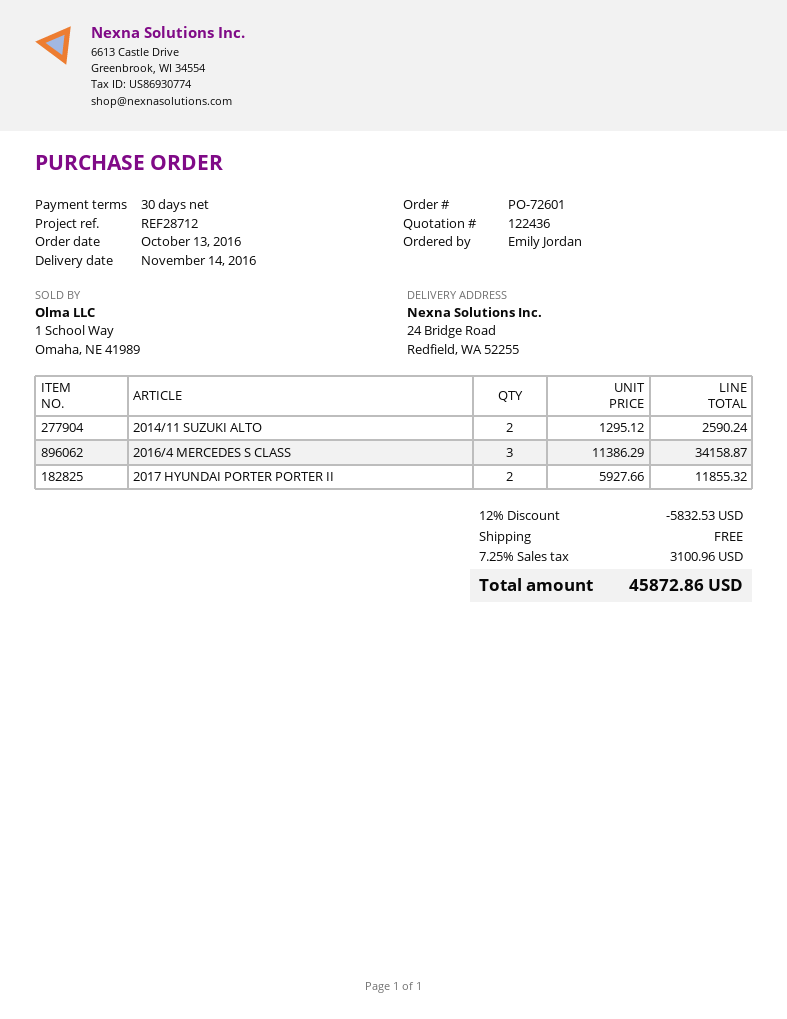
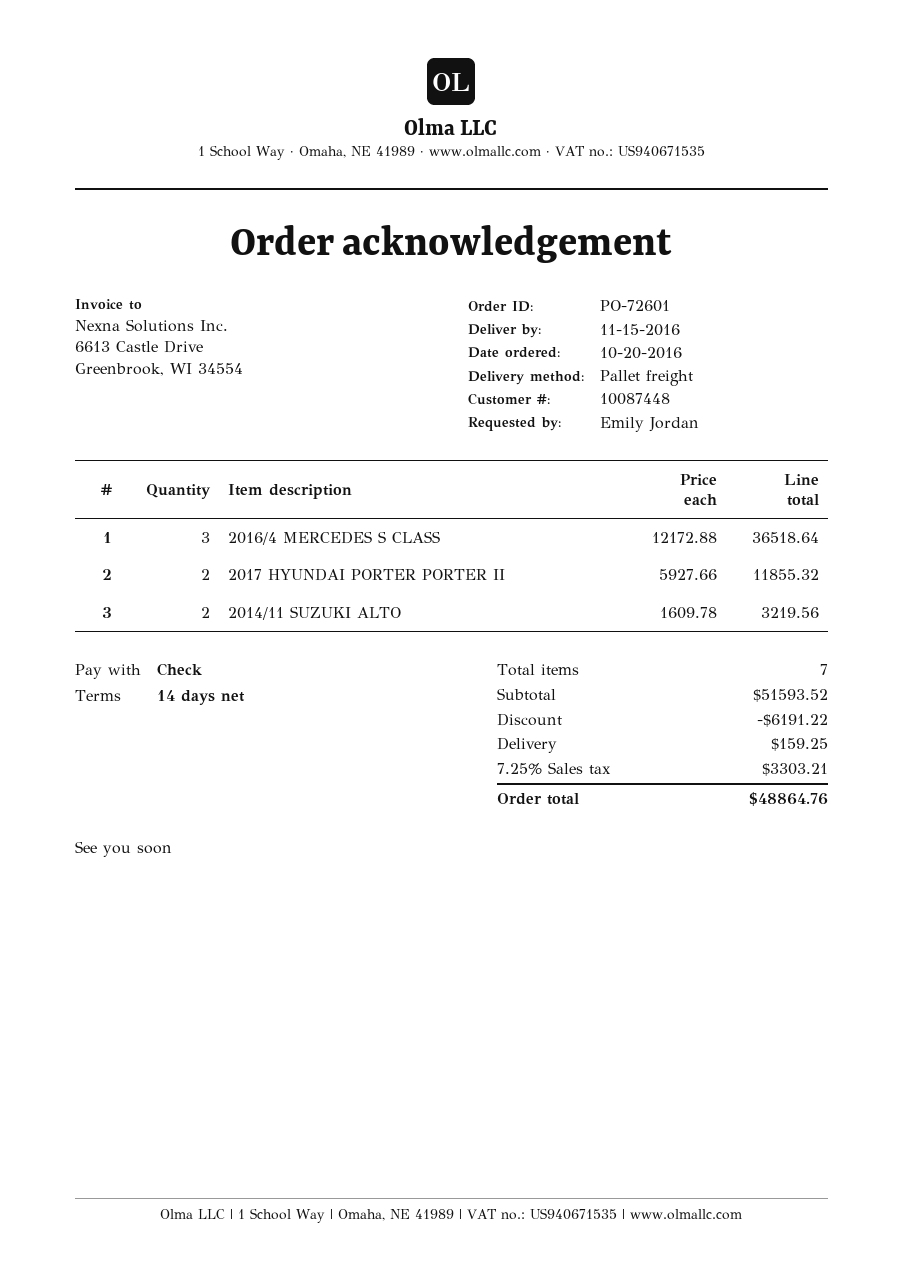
order date: 2016-10-13 -> 2016-10-20
delivery date: 2016-11-14 -> 2016-11-15
payment terms: 30 days -> 14 days
2014/11 SUZUKI ALTO: 2 x 1295.12 = 2590.24 -> 2 x 1609.78 = 3219.56
2016/4 MERCEDES S CLASS: 3 x 11386.29 = 34158.87 -> 3 x 12172.88 = 36518.64
discount: 5832.53 -> 6191.22
shipping: 0.00 -> 159.25
tax: 7.25% = 3100.96 -> 7.25% = 3303.21
total: 45872.86 -> 48864.76

